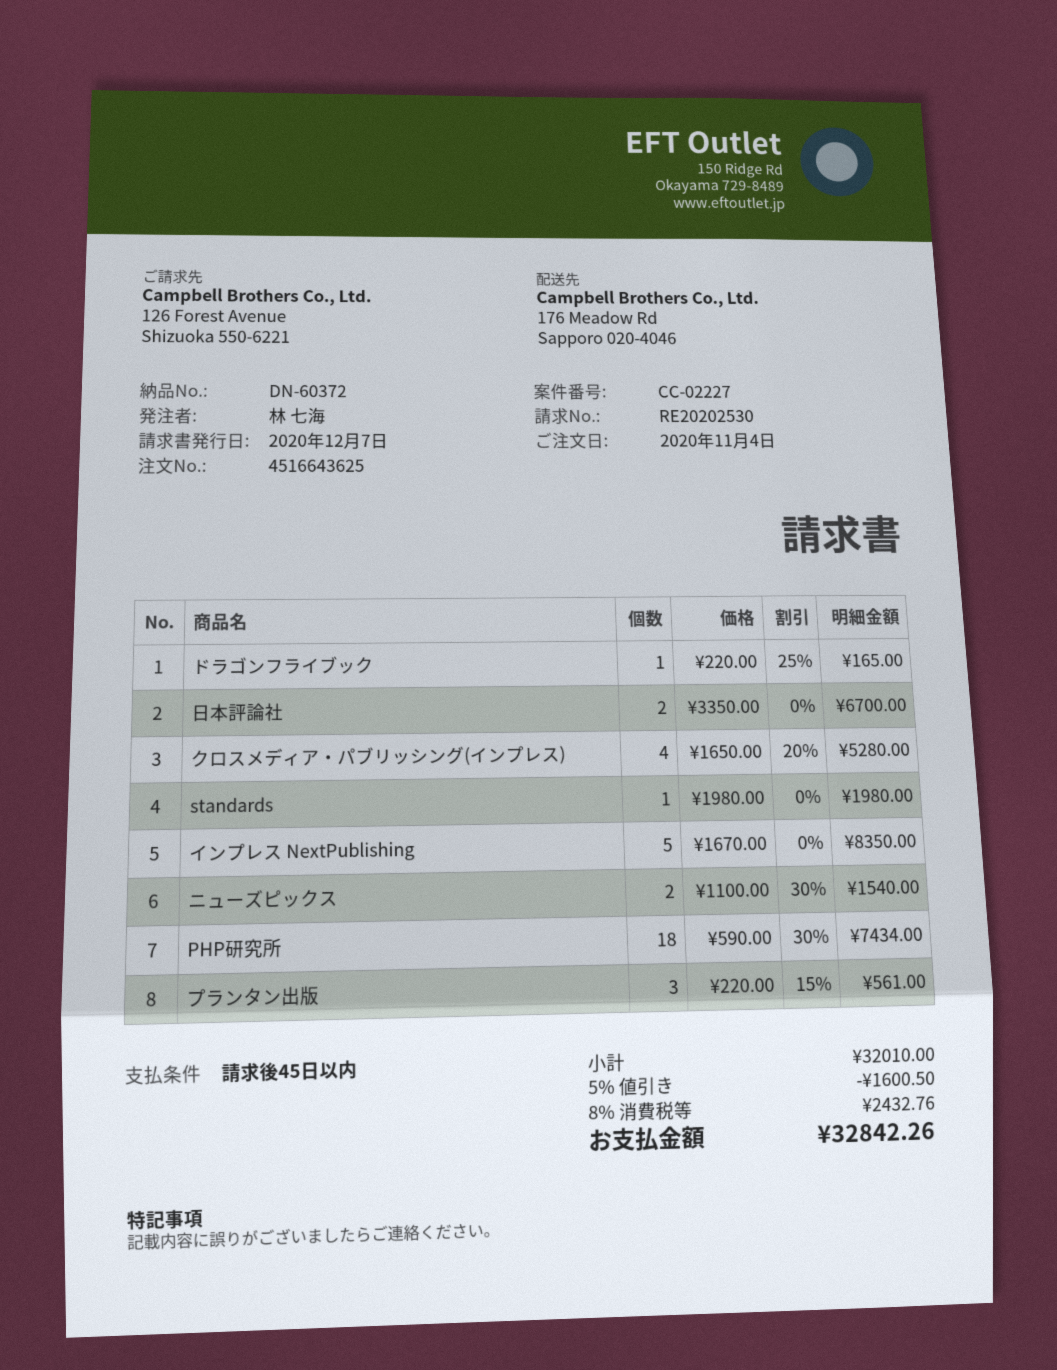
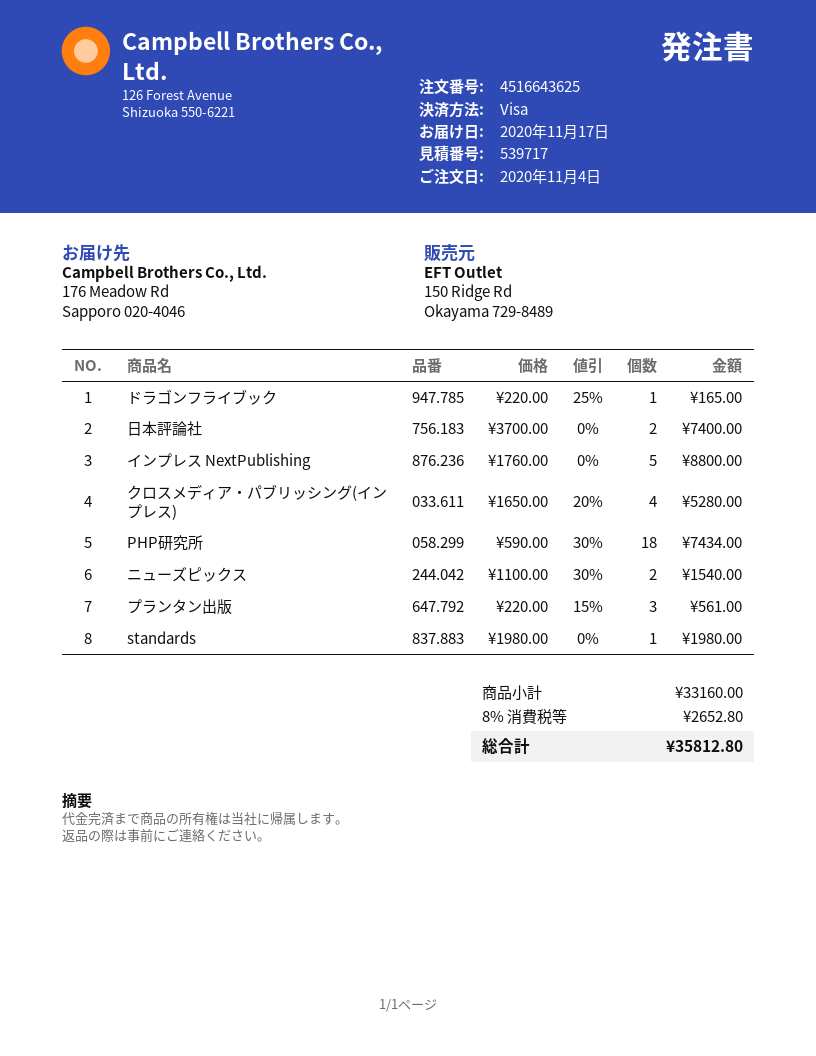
日本評論社: 2 x 3350.00 = 6700.00 -> 2 x 3700.00 = 7400.00
インプレス NextPublishing: 5 x 1670.00 = 8350.00 -> 5 x 1760.00 = 8800.00
subtotal: 32010.00 -> 33160.00
discount: 5% = 1600.50 -> none
tax: 8% = 2432.76 -> 8% = 2652.80
total: 32842.26 -> 35812.80

